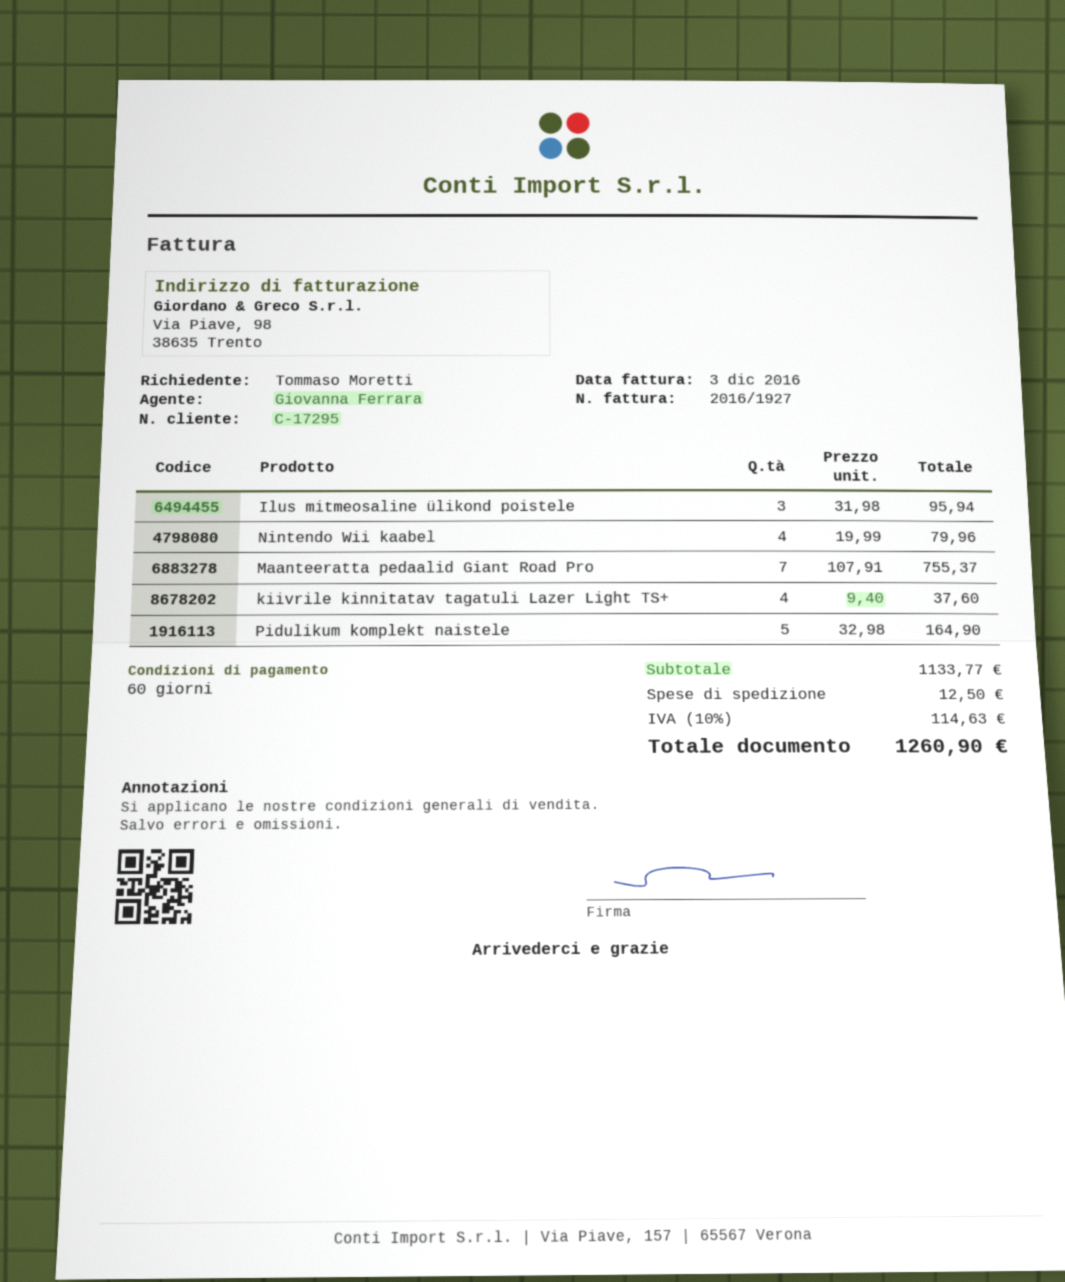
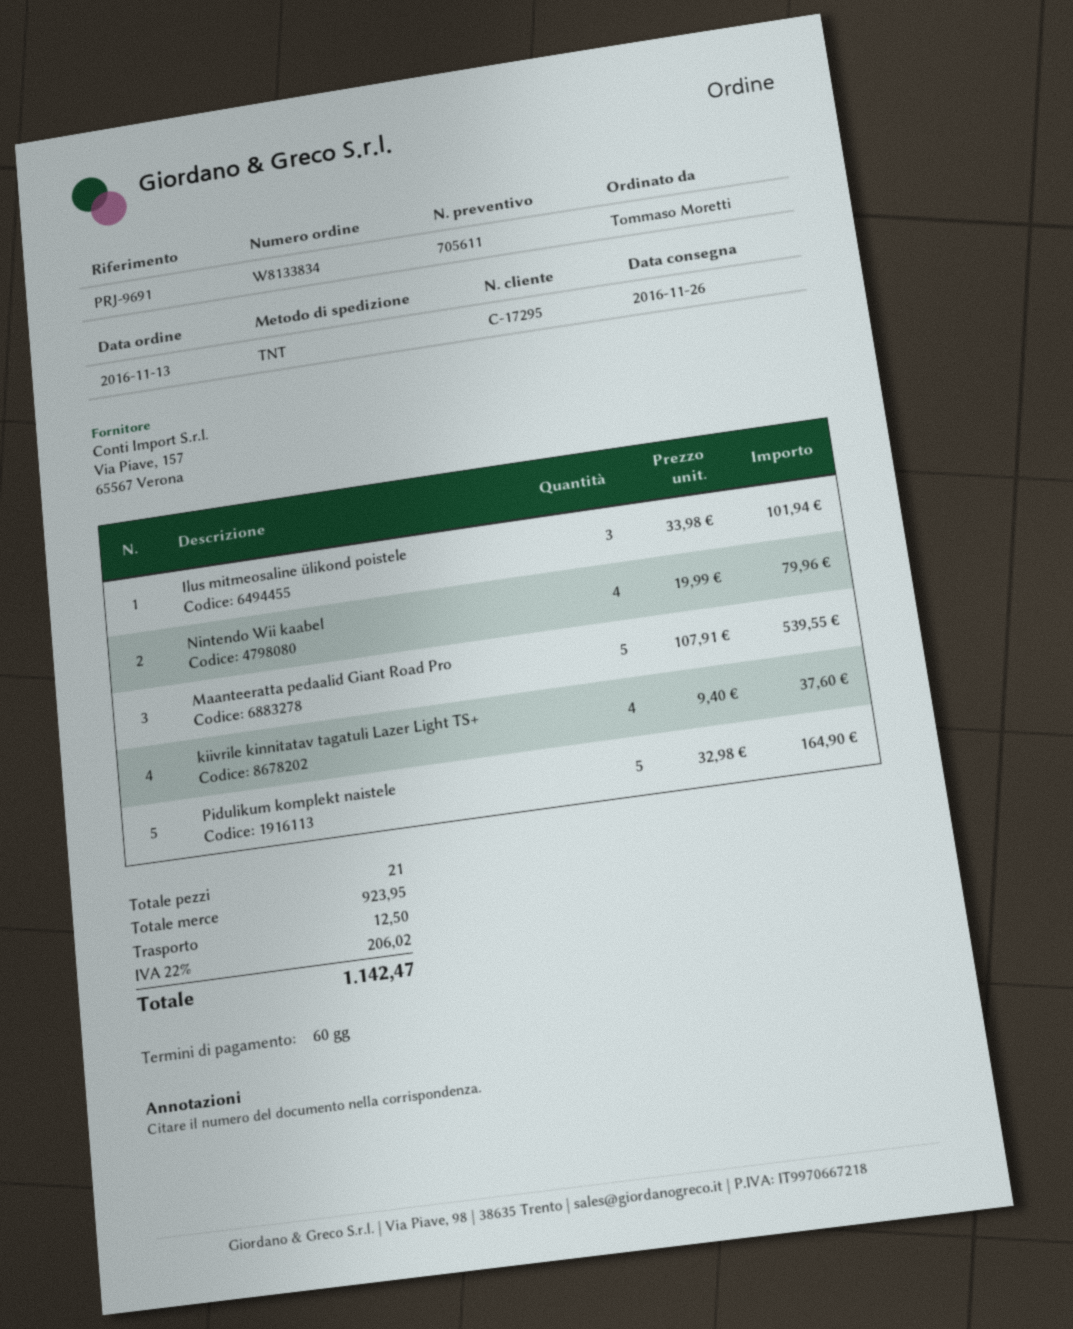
Ilus mitmeosaline ülikond poistele: 3 x 31.98 = 95.94 -> 3 x 33.98 = 101.94
Maanteeratta pedaalid Giant Road Pro: 7 x 107.91 = 755.37 -> 5 x 107.91 = 539.55
subtotal: 1133.77 -> 923.95
tax: 10% = 114.63 -> 22% = 206.02
total: 1260.90 -> 1142.47

